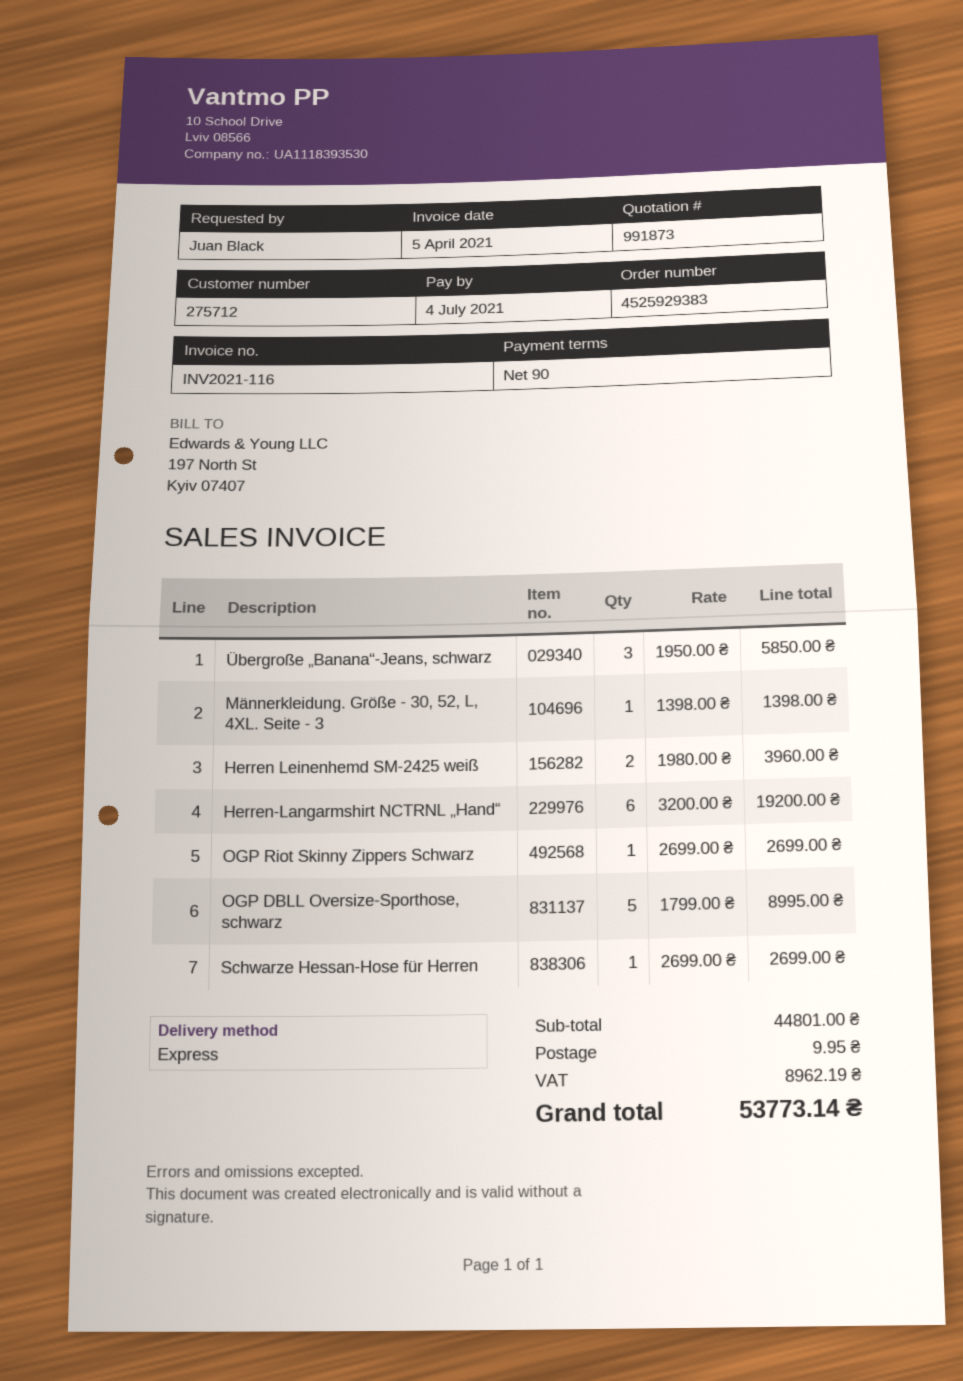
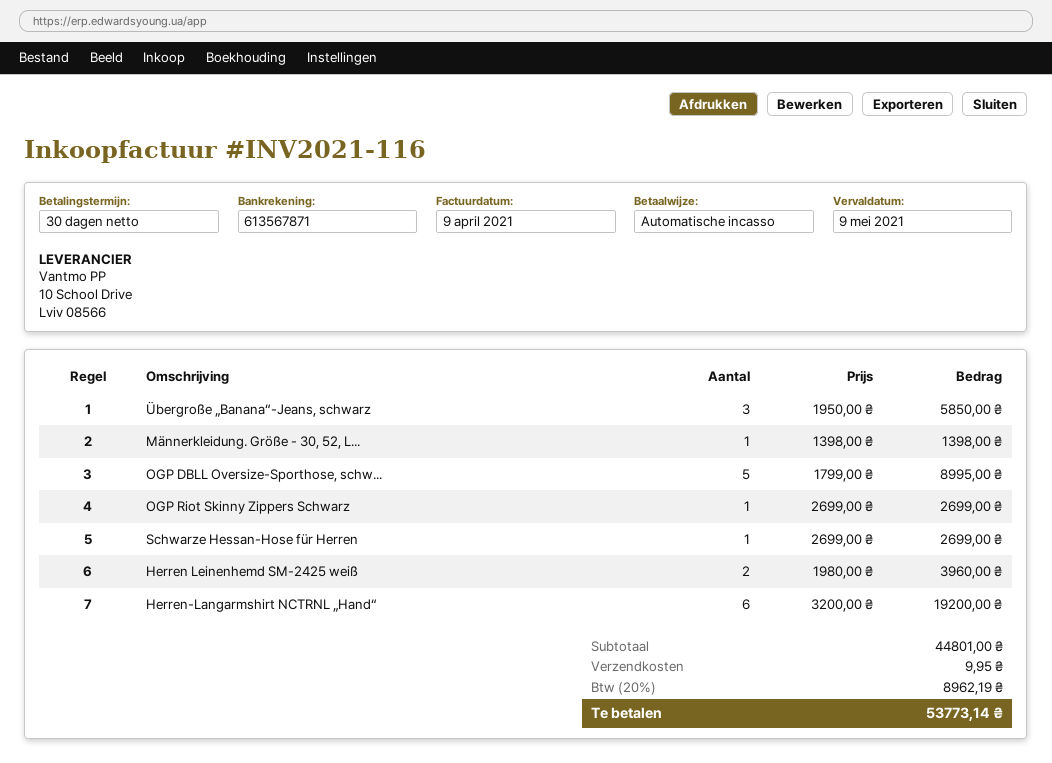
invoice date: 2021-04-05 -> 2021-04-09
payment terms: 90 days -> 30 days
due date: 2021-07-04 -> 2021-05-09

